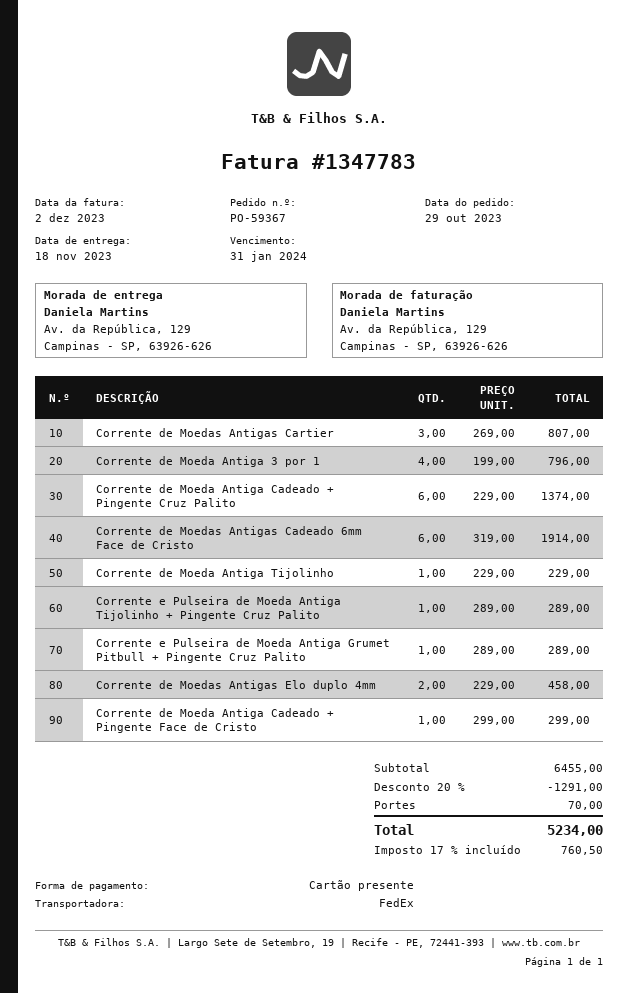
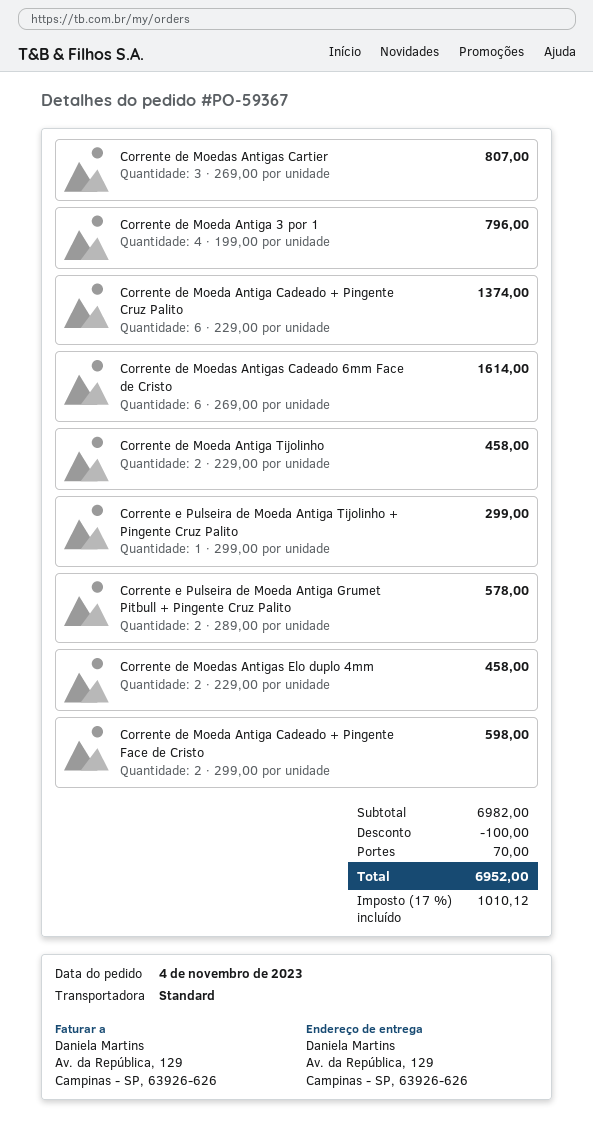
order date: 2023-10-29 -> 2023-11-04
shipping method: FedEx -> standard
Corrente de Moedas Antigas Cadeado 6mm Face de Cristo: 6 x 319.00 = 1914.00 -> 6 x 269.00 = 1614.00
Corrente de Moeda Antiga Tijolinho: 1 x 229.00 = 229.00 -> 2 x 229.00 = 458.00
Corrente e Pulseira de Moeda Antiga Tijolinho + Pingente Cruz Palito: 1 x 289.00 = 289.00 -> 1 x 299.00 = 299.00
Corrente e Pulseira de Moeda Antiga Grumet Pitbull + Pingente Cruz Palito: 1 x 289.00 = 289.00 -> 2 x 289.00 = 578.00
Corrente de Moeda Antiga Cadeado + Pingente Face de Cristo: 1 x 299.00 = 299.00 -> 2 x 299.00 = 598.00
subtotal: 6455.00 -> 6982.00
discount: 1291.00 -> 100.00
tax: 17% = 760.50 -> 17% = 1010.12
total: 5234.00 -> 6952.00

